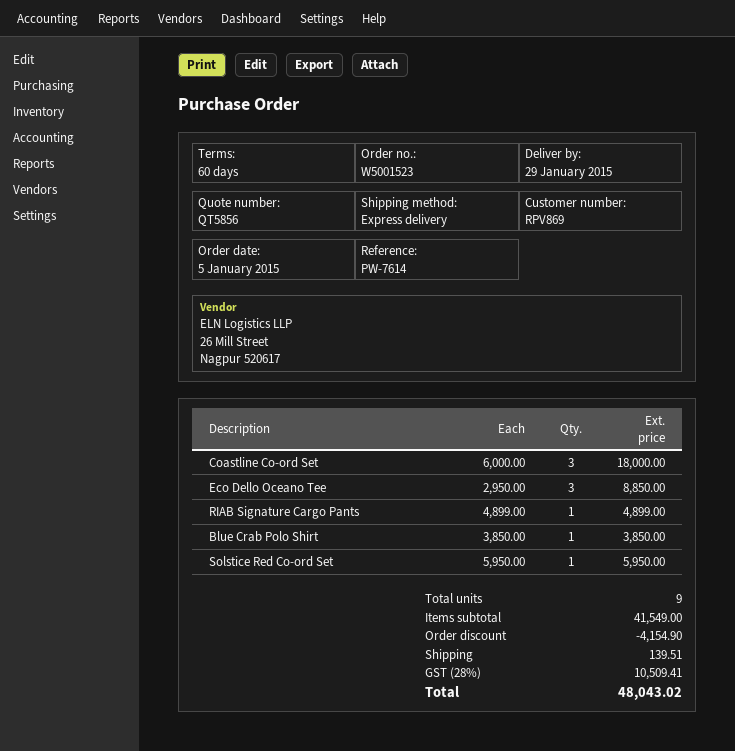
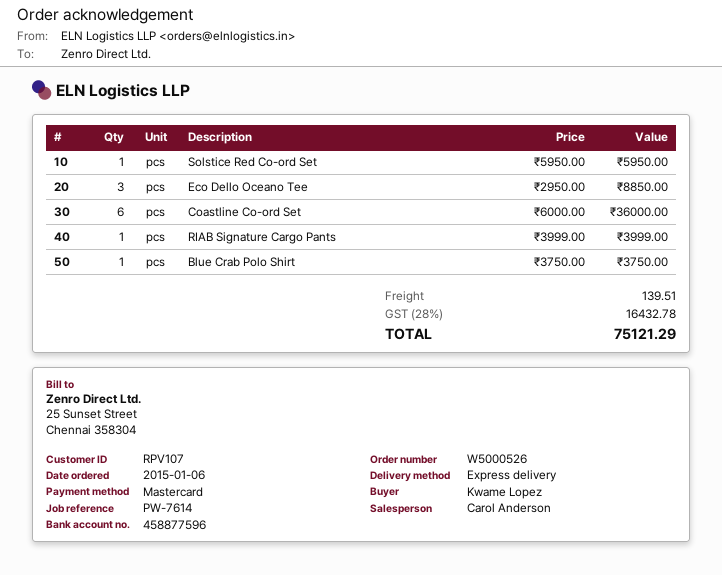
order number: W5001523 -> W5000526
order date: 2015-01-05 -> 2015-01-06
customer number: RPV869 -> RPV107
Coastline Co-ord Set: 3 x 6000.00 = 18000.00 -> 6 x 6000.00 = 36000.00
RIAB Signature Cargo Pants: 1 x 4899.00 = 4899.00 -> 1 x 3999.00 = 3999.00
Blue Crab Polo Shirt: 1 x 3850.00 = 3850.00 -> 1 x 3750.00 = 3750.00
discount: 4154.90 -> none
tax: 28% = 10509.41 -> 28% = 16432.78
total: 48043.02 -> 75121.29

